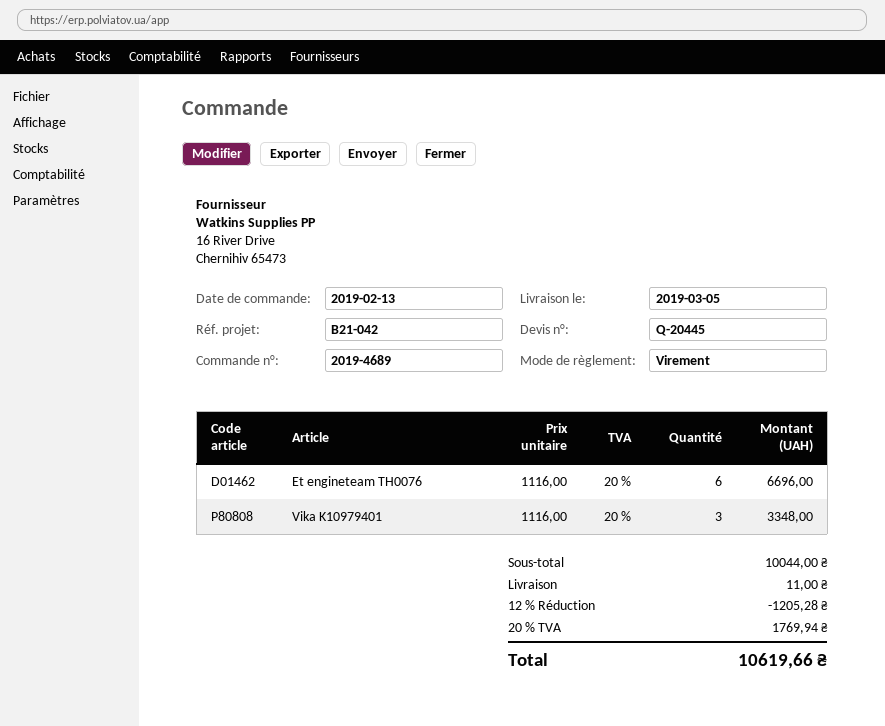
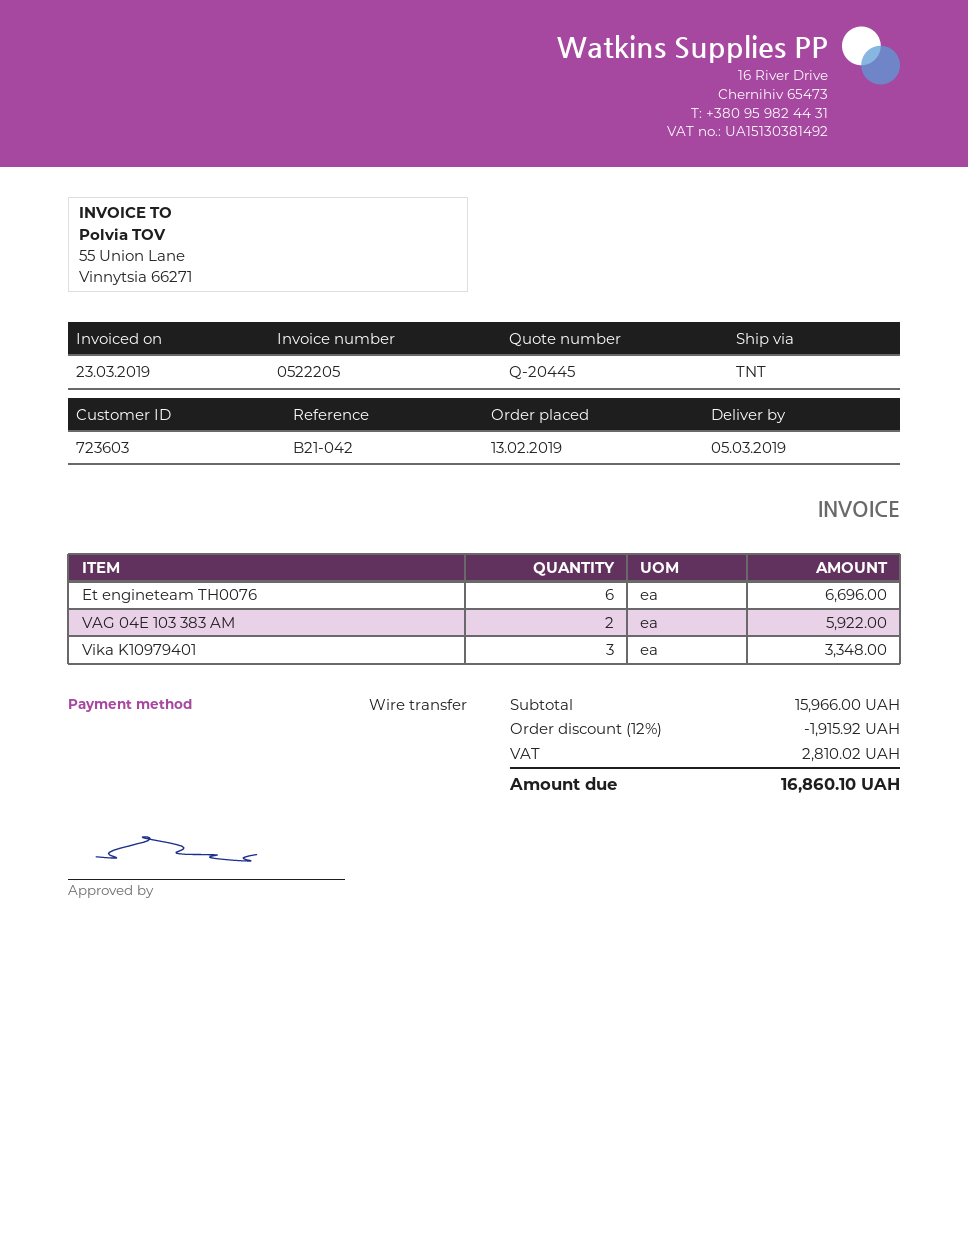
VAG 04E 103 383 AM: none -> 2 for 5922.00
subtotal: 10044.00 -> 15966.00
discount: 12% = 1205.28 -> 12% = 1915.92
shipping: 11.00 -> none
tax: 1769.94 -> 2810.02
total: 10619.66 -> 16860.10

